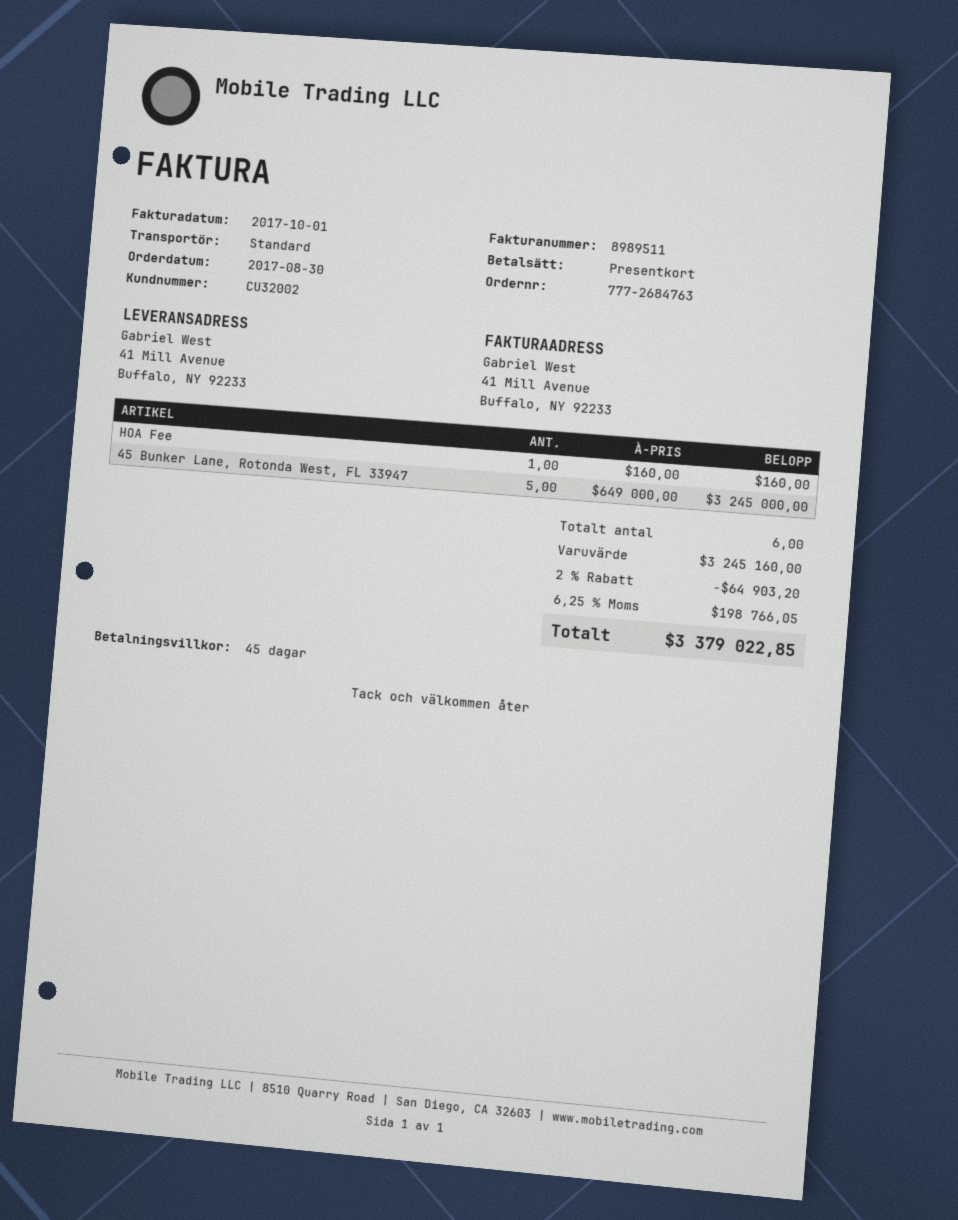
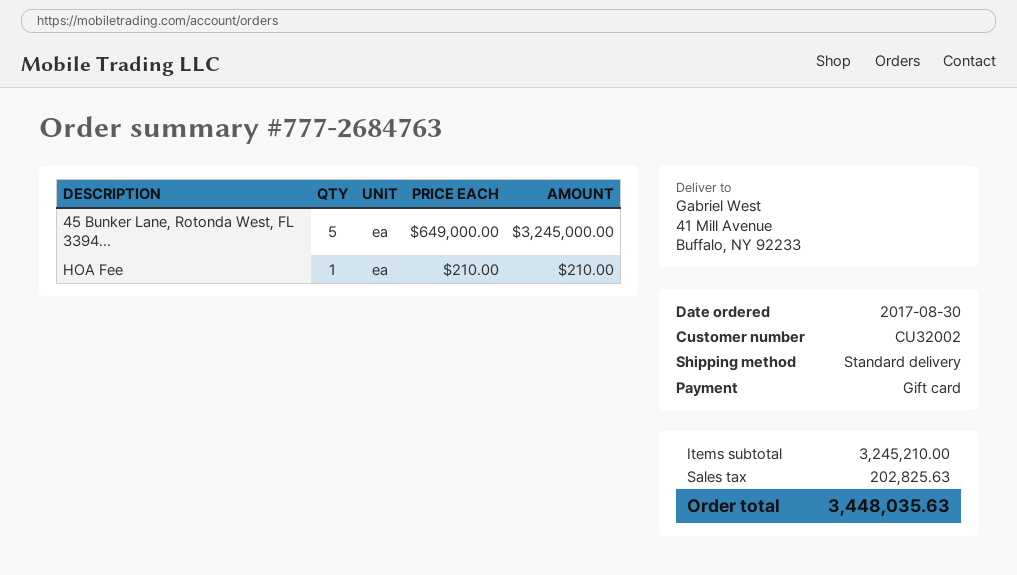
HOA Fee: 1 x 160.00 = 160.00 -> 1 x 210.00 = 210.00
subtotal: 3245160.00 -> 3245210.00
discount: 2% = 64903.20 -> none
tax: 198766.05 -> 202825.63
total: 3379022.85 -> 3448035.63

